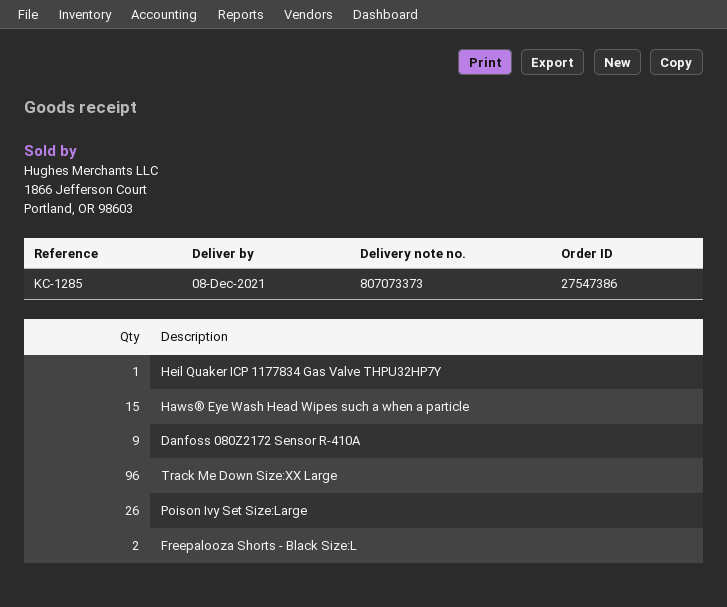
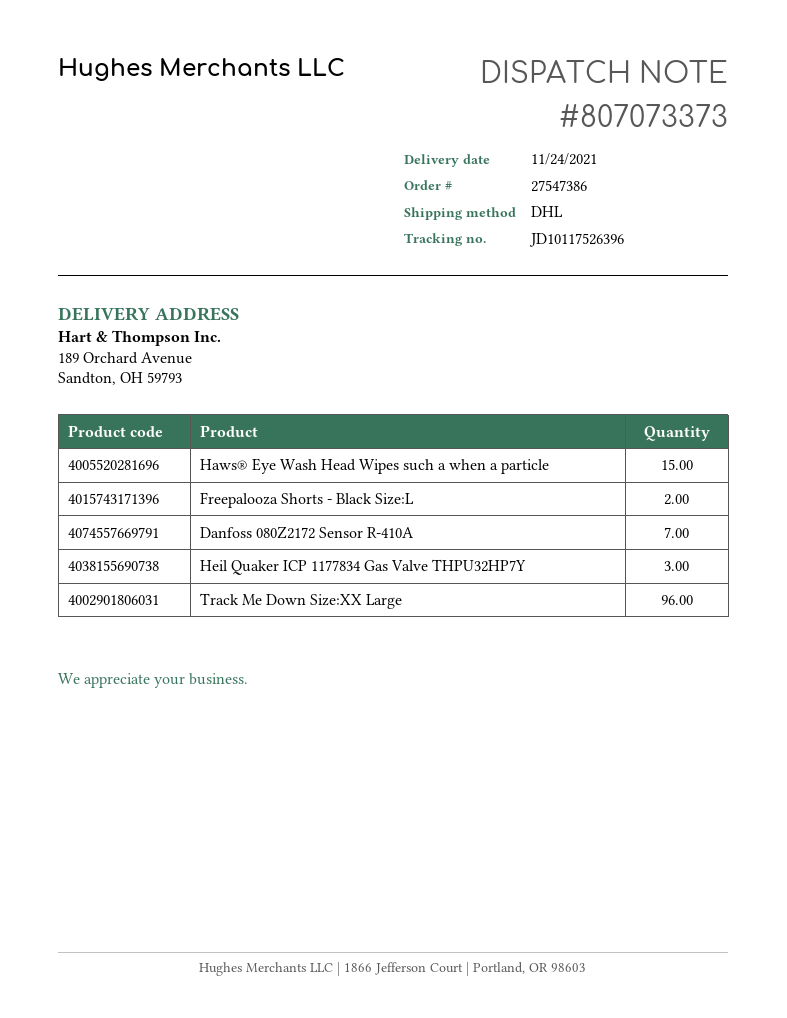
delivery date: 2021-12-08 -> 2021-11-24
Heil Quaker ICP 1177834 Gas Valve THPU32HP7Y: 1 -> 3
Danfoss 080Z2172 Sensor R-410A: 9 -> 7
Poison Ivy Set Size:Large: 26 -> none

